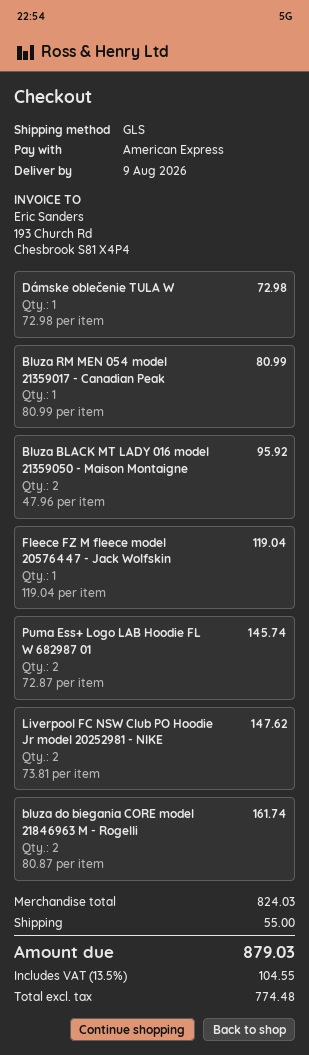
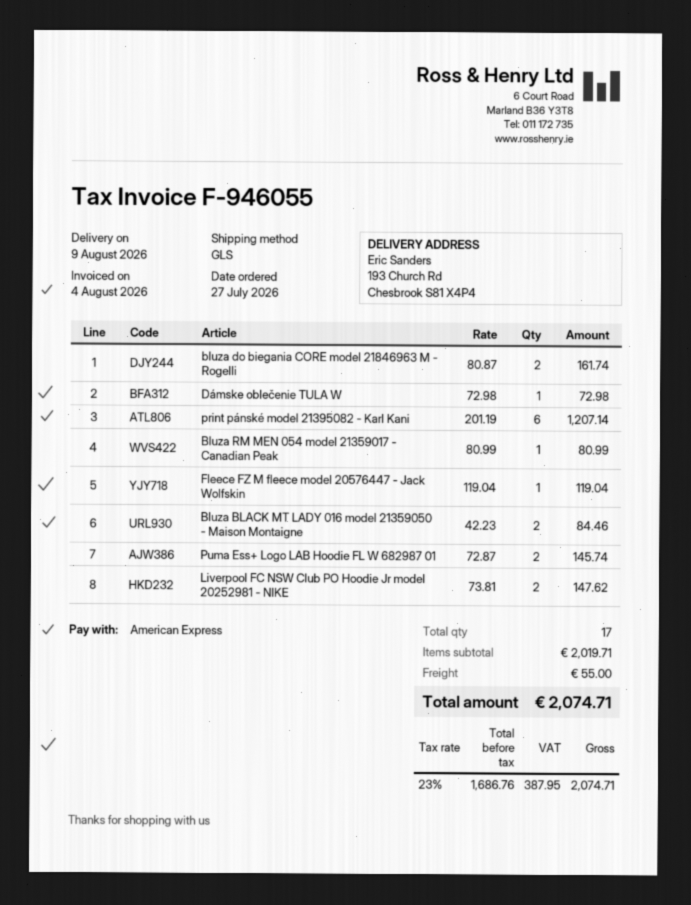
Bluza BLACK MT LADY 016 model 21359050 - Maison Montaigne: 2 x 47.96 = 95.92 -> 2 x 42.23 = 84.46
print pánské model 21395082 - Karl Kani: none -> 6 x 201.19 = 1207.14
subtotal: 824.03 -> 2019.71
net: 774.48 -> 1686.76
tax: 13.5% = 104.55 -> 23% = 387.95
total: 879.03 -> 2074.71

